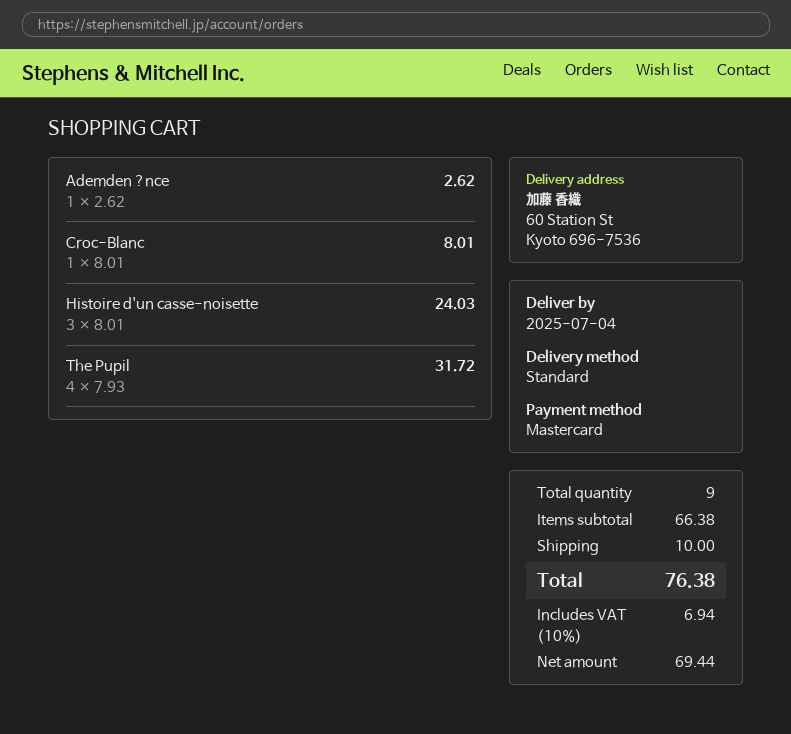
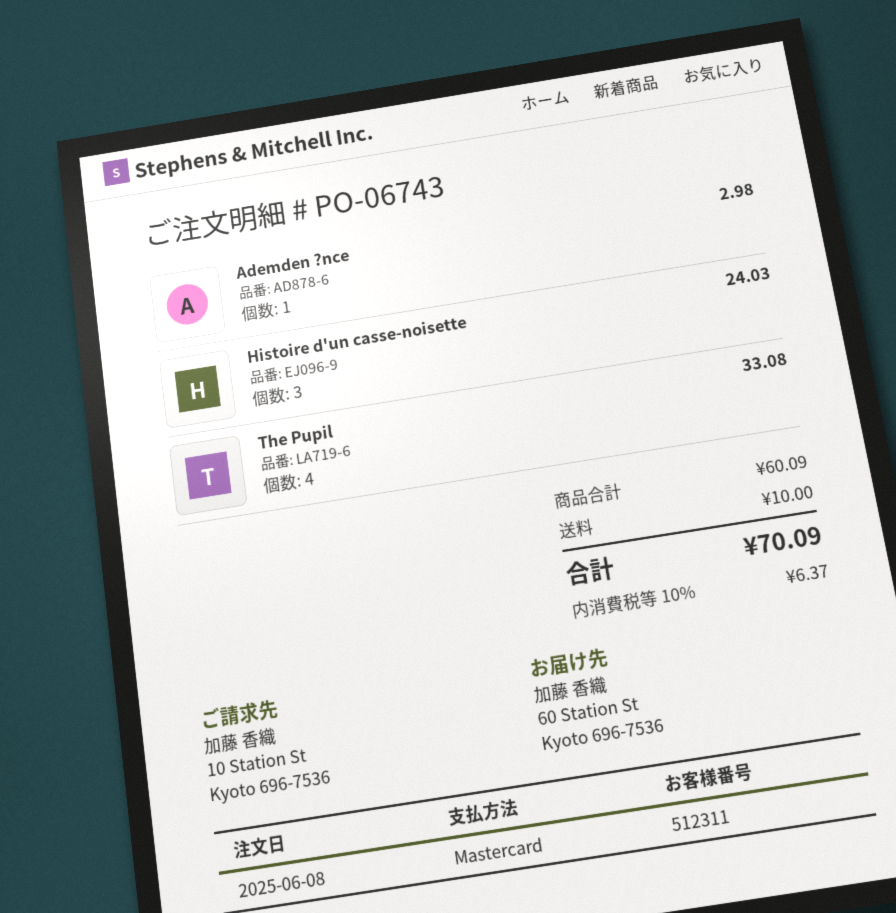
Ademden ?nce: 1 for 2.62 -> 1 for 2.98
Croc-Blanc: 1 for 8.01 -> none
The Pupil: 4 for 31.72 -> 4 for 33.08
subtotal: 66.38 -> 60.09
tax: 10% = 6.94 -> 10% = 6.37
total: 76.38 -> 70.09

